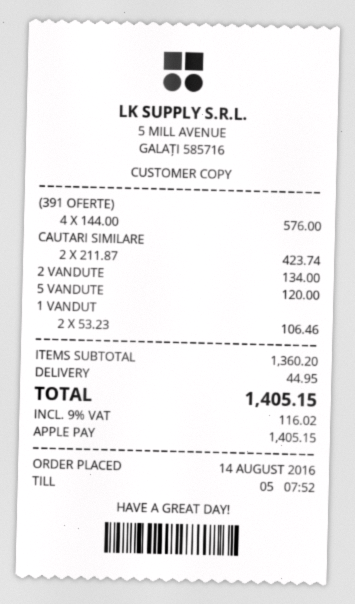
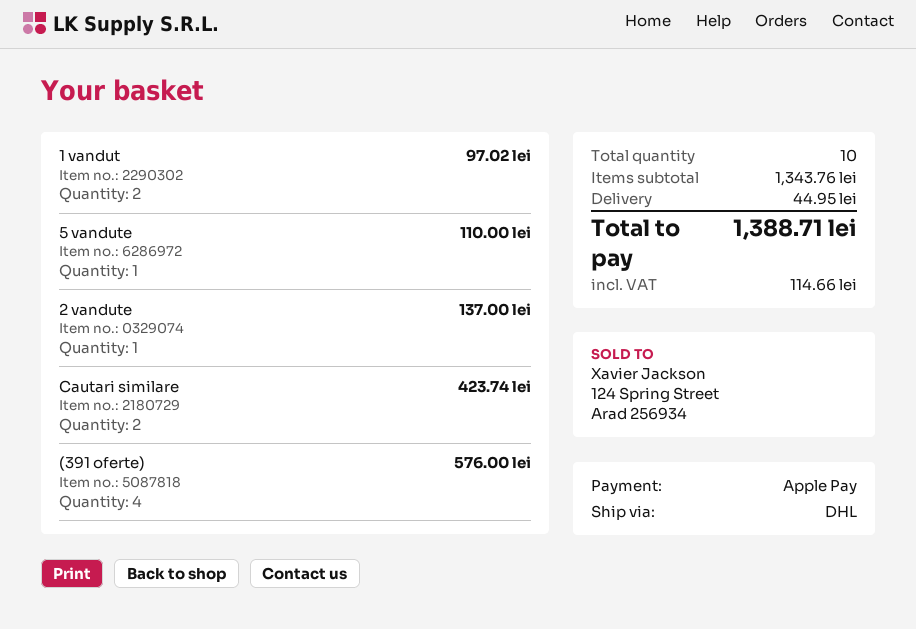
2 VANDUTE: 1 for 134.00 -> 1 for 137.00
5 VANDUTE: 1 for 120.00 -> 1 for 110.00
1 VANDUT: 2 for 106.46 -> 2 for 97.02
subtotal: 1360.20 -> 1343.76
tax: 116.02 -> 114.66
total: 1405.15 -> 1388.71

